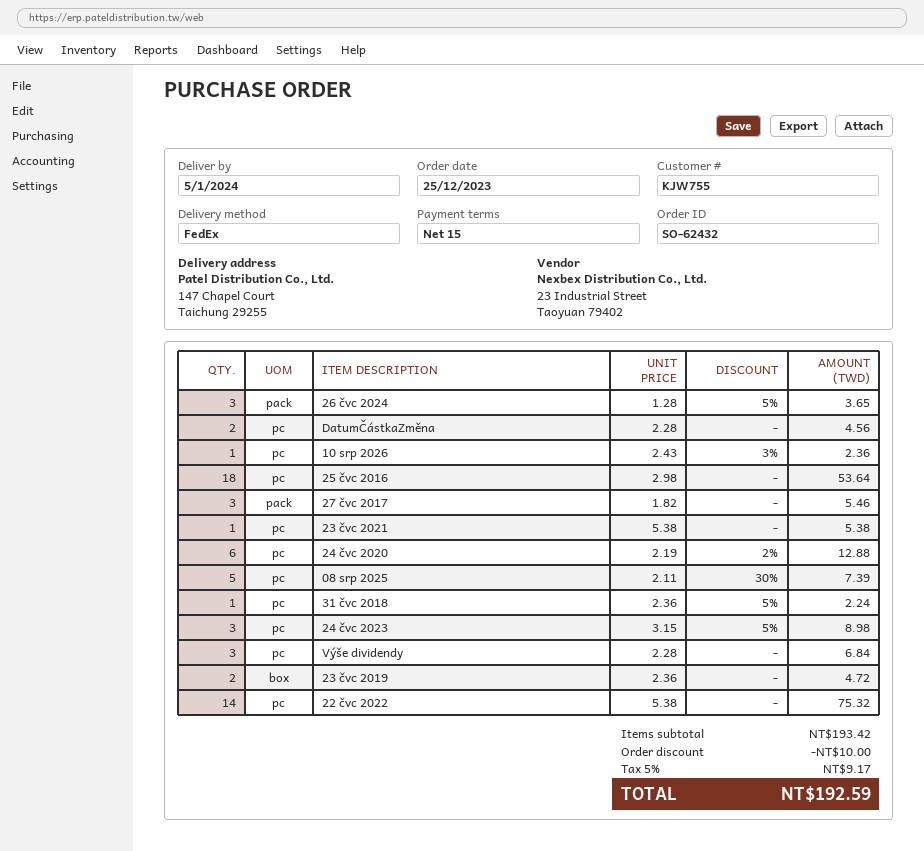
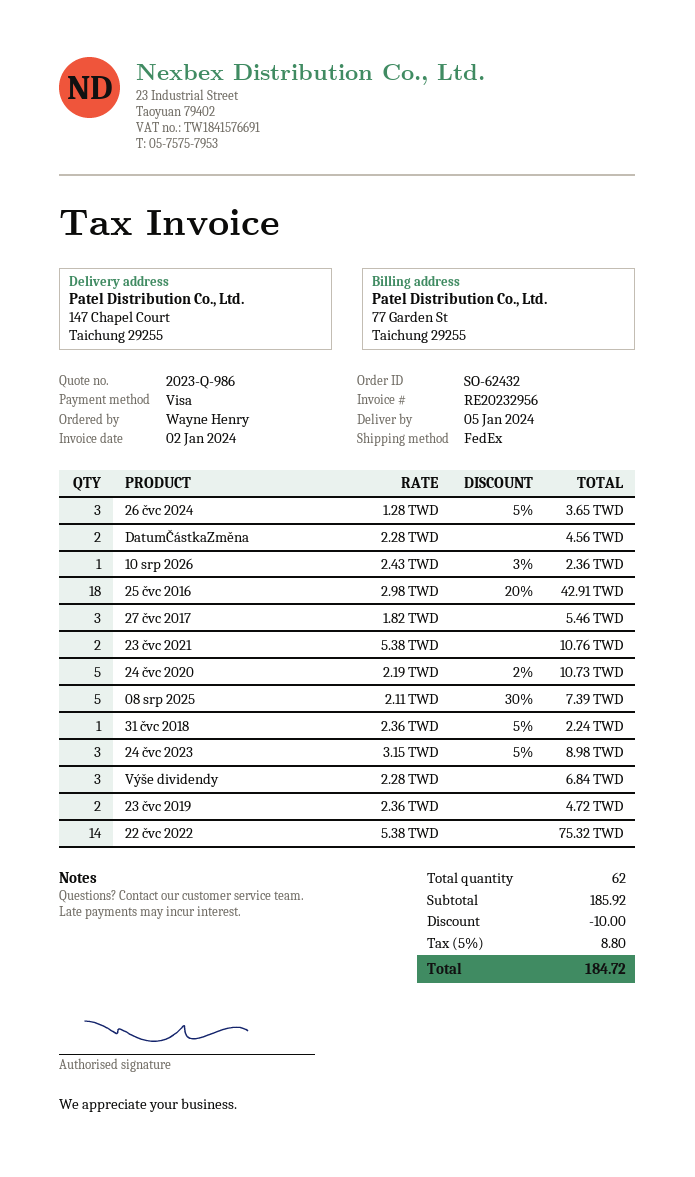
25 čvc 2016: 18 x 2.98 = 53.64 -> 18 x 2.98 - 20% = 42.91
23 čvc 2021: 1 x 5.38 = 5.38 -> 2 x 5.38 = 10.76
24 čvc 2020: 6 x 2.19 - 2% = 12.88 -> 5 x 2.19 - 2% = 10.73
subtotal: 193.42 -> 185.92
tax: 5% = 9.17 -> 5% = 8.80
total: 192.59 -> 184.72

